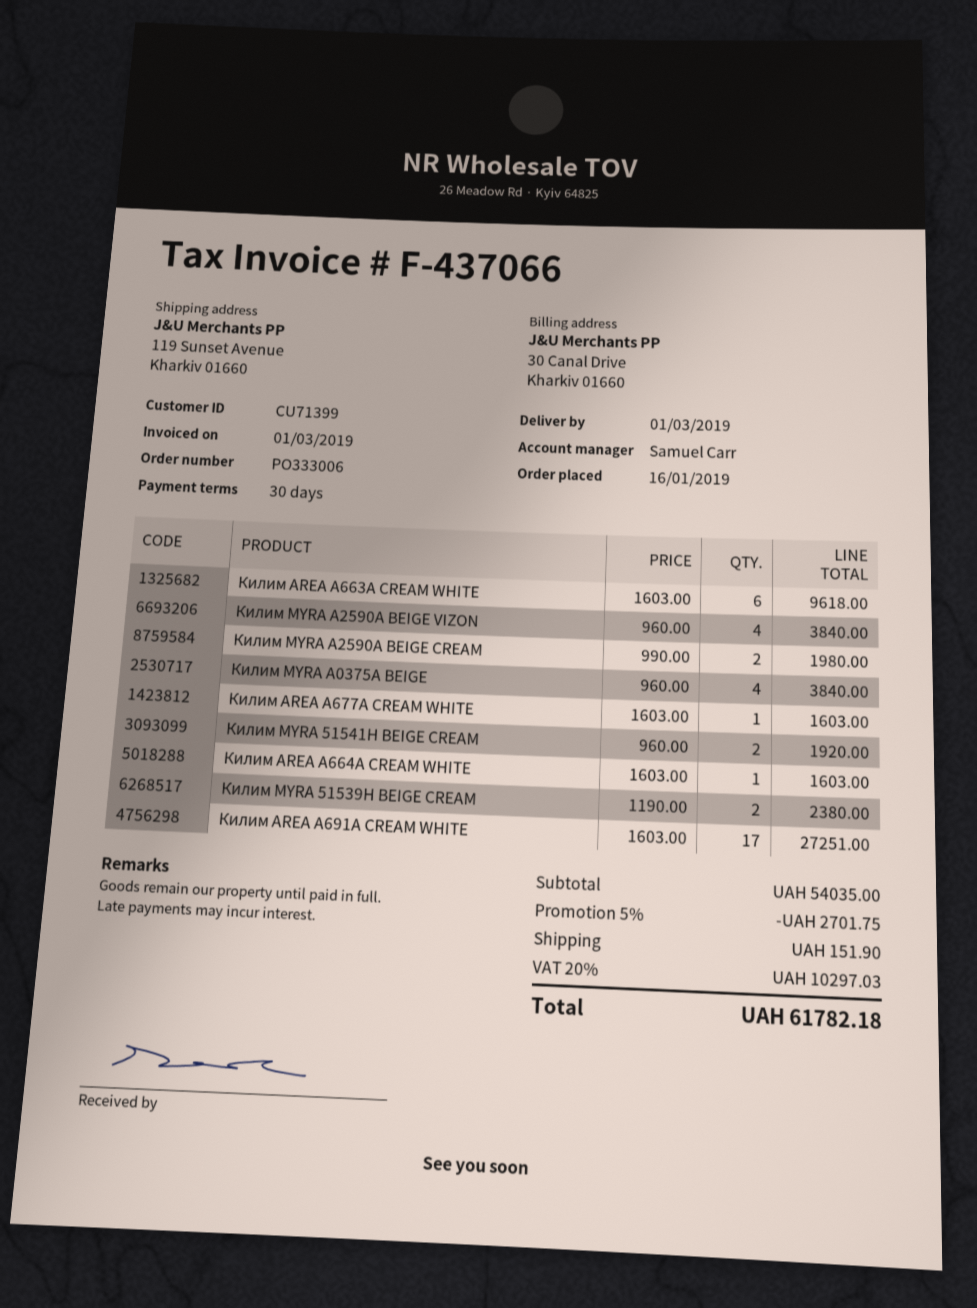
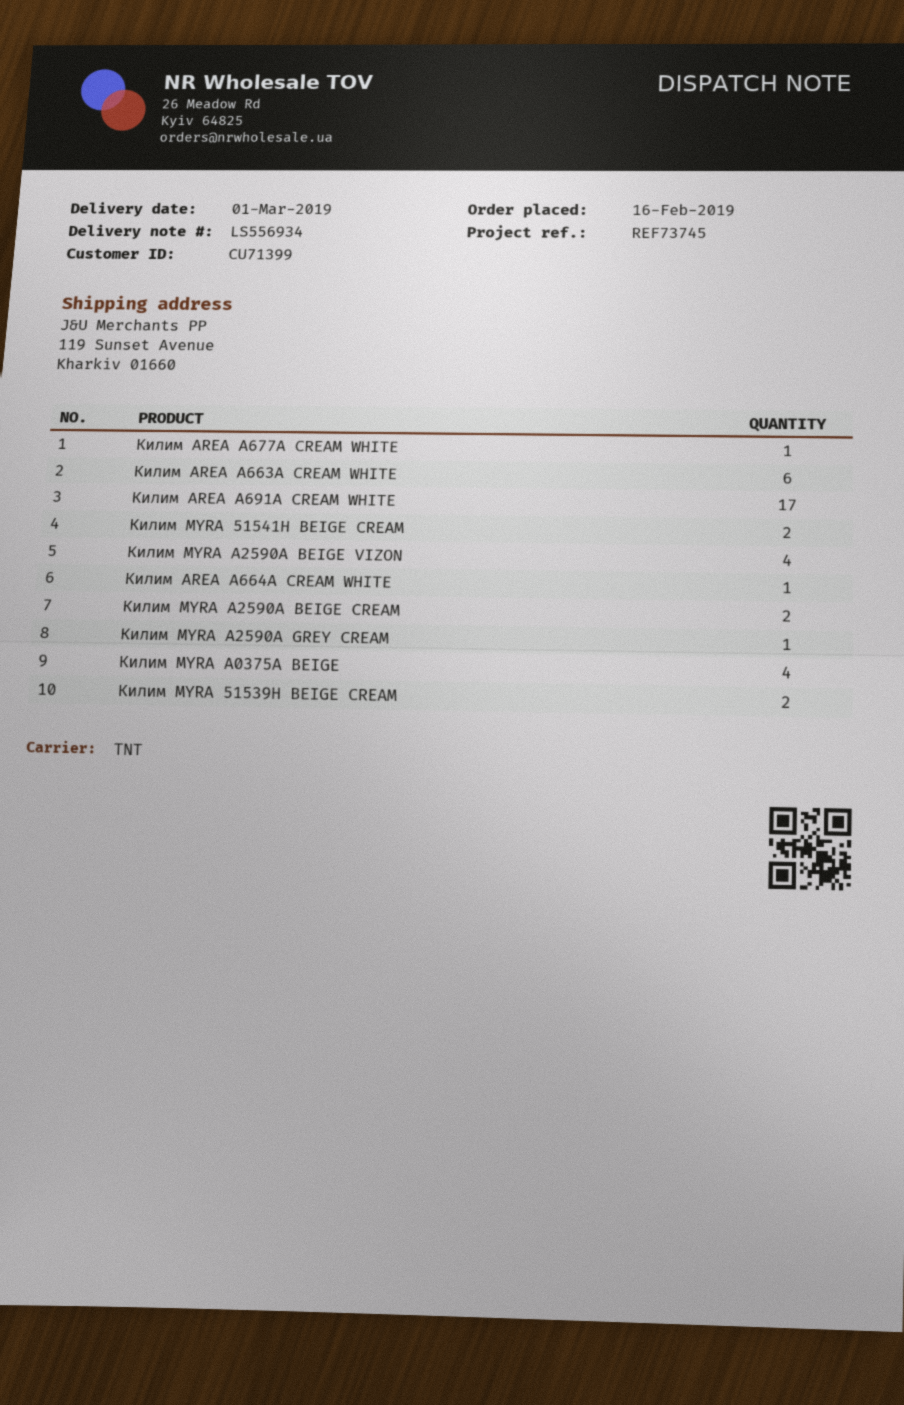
order date: 2019-01-16 -> 2019-02-16
Килим MYRA A2590A GREY CREAM: none -> 1

